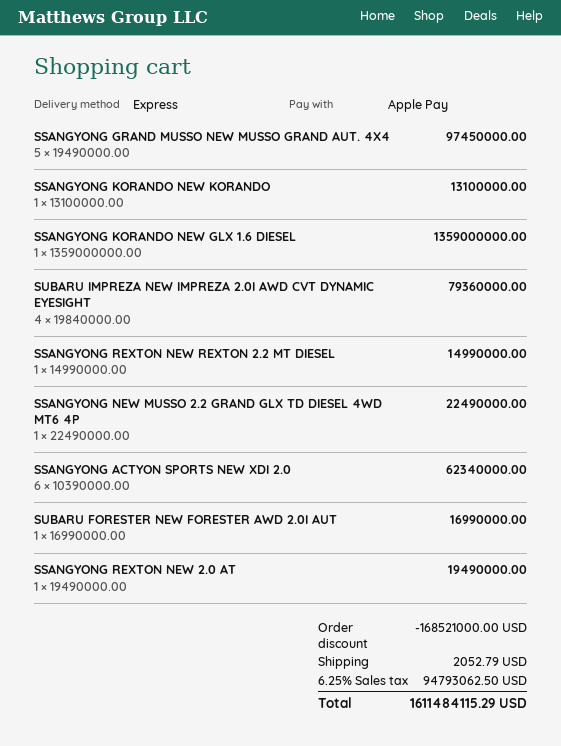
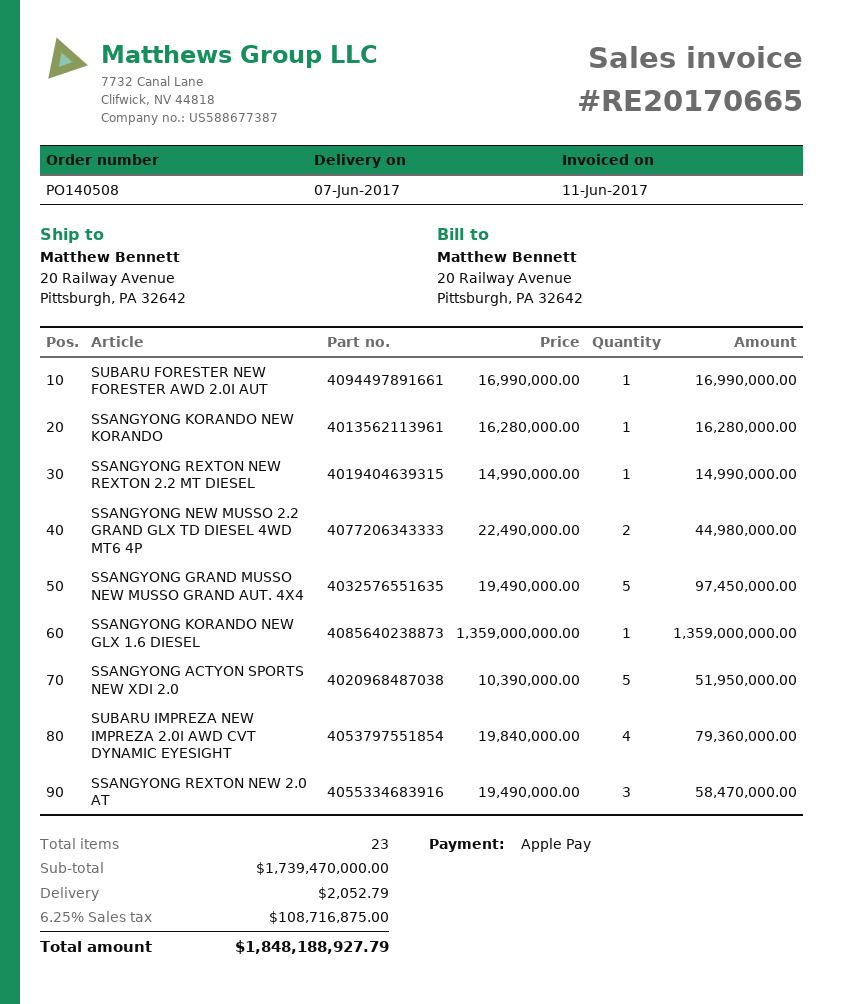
SSANGYONG KORANDO NEW KORANDO: 1 x 13100000.00 = 13100000.00 -> 1 x 16280000.00 = 16280000.00
SSANGYONG NEW MUSSO 2.2 GRAND GLX TD DIESEL 4WD MT6 4P: 1 x 22490000.00 = 22490000.00 -> 2 x 22490000.00 = 44980000.00
SSANGYONG ACTYON SPORTS NEW XDI 2.0: 6 x 10390000.00 = 62340000.00 -> 5 x 10390000.00 = 51950000.00
SSANGYONG REXTON NEW 2.0 AT: 1 x 19490000.00 = 19490000.00 -> 3 x 19490000.00 = 58470000.00
discount: 168521000.00 -> none
tax: 6.25% = 94793062.50 -> 6.25% = 108716875.00
total: 1611484115.29 -> 1848188927.79

